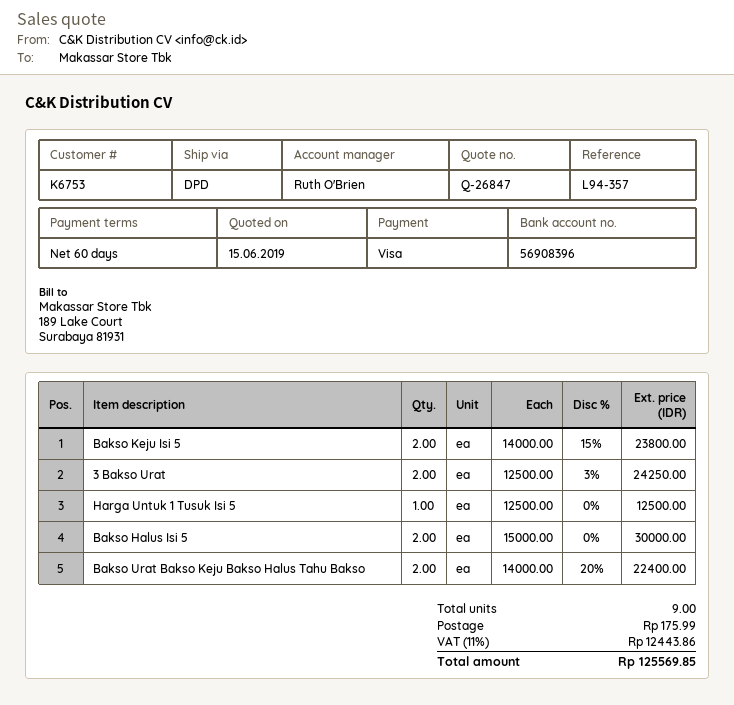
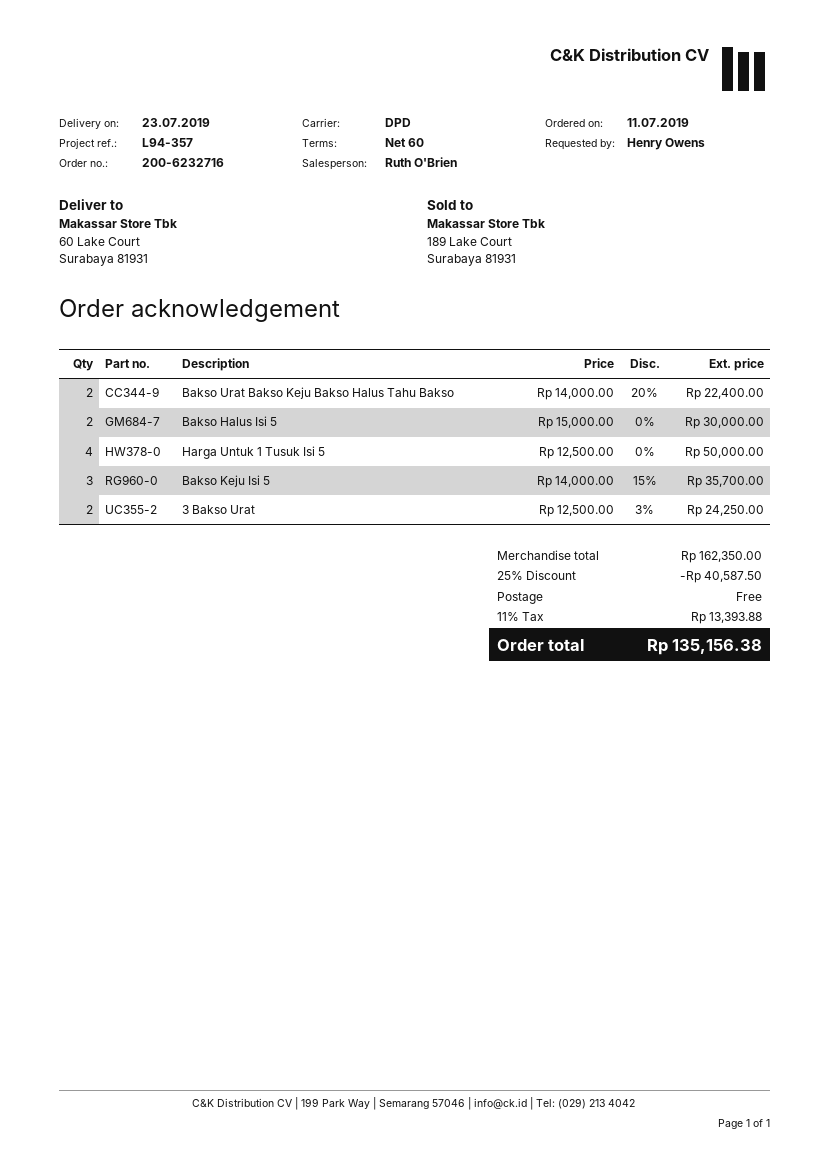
Bakso Keju Isi 5: 2 x 14000.00 - 15% = 23800.00 -> 3 x 14000.00 - 15% = 35700.00
Harga Untuk 1 Tusuk Isi 5: 1 x 12500.00 = 12500.00 -> 4 x 12500.00 = 50000.00
discount: none -> 25% = 40587.50
shipping: 175.99 -> 0.00
tax: 11% = 12443.86 -> 11% = 13393.88
total: 125569.85 -> 135156.38

